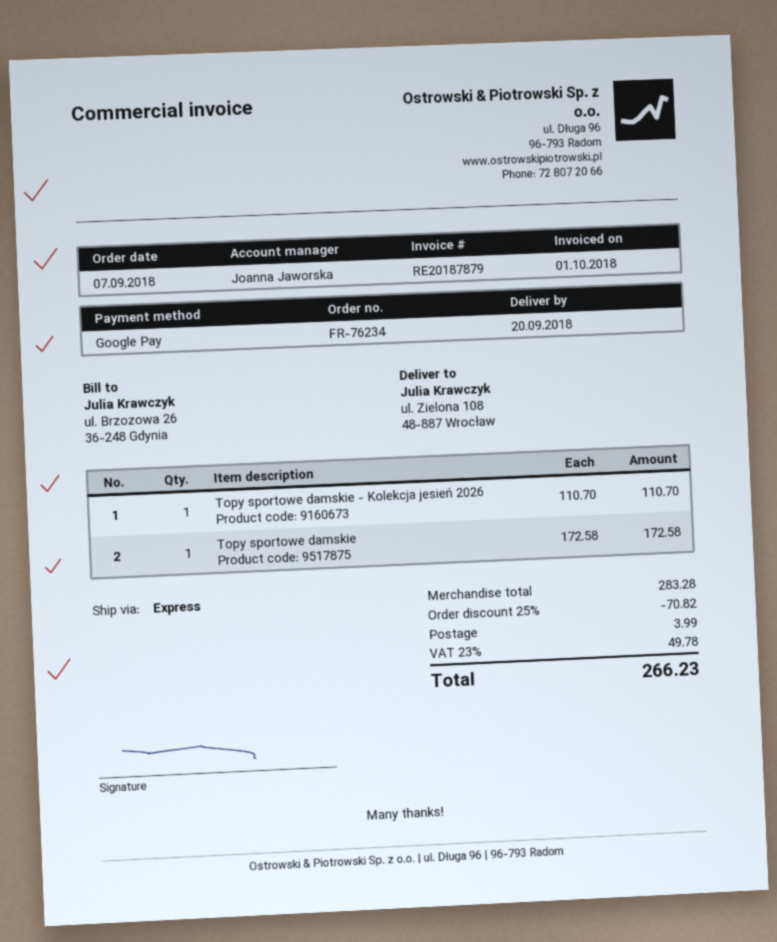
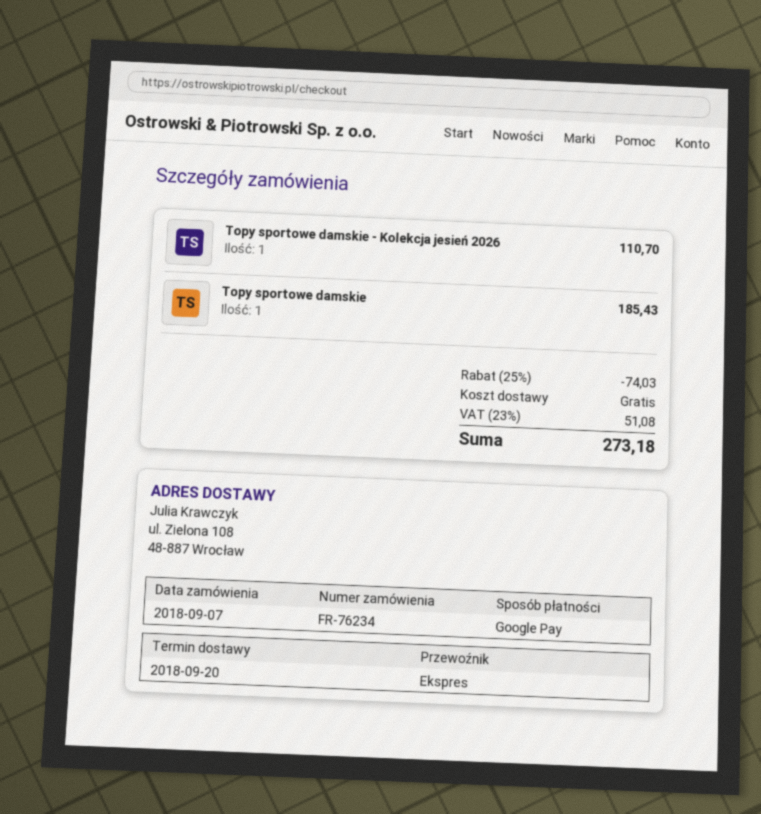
Topy sportowe damskie: 1 for 172.58 -> 1 for 185.43
discount: 25% = 70.82 -> 25% = 74.03
shipping: 3.99 -> 0.00
tax: 23% = 49.78 -> 23% = 51.08
total: 266.23 -> 273.18

